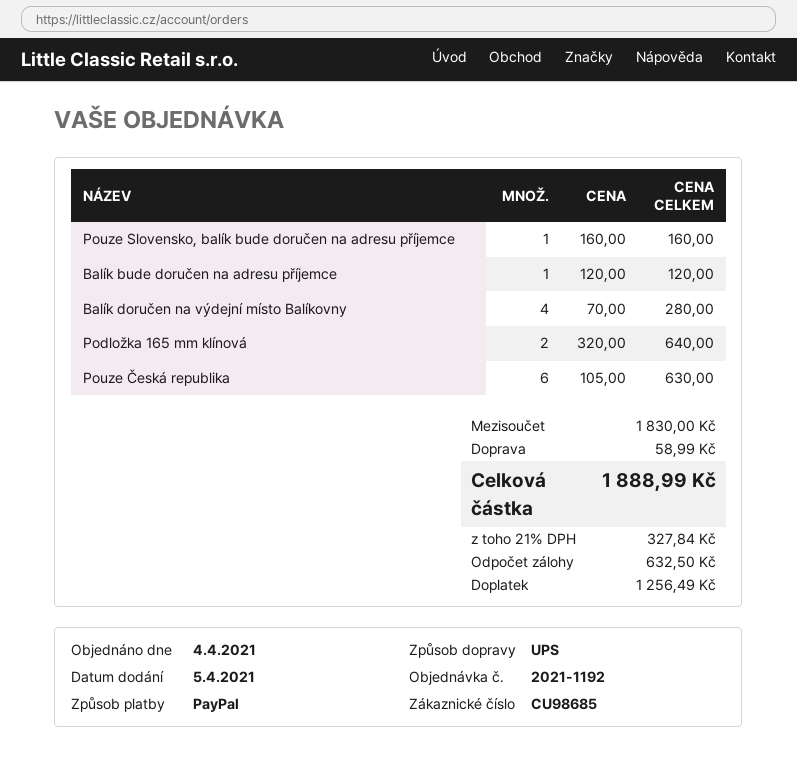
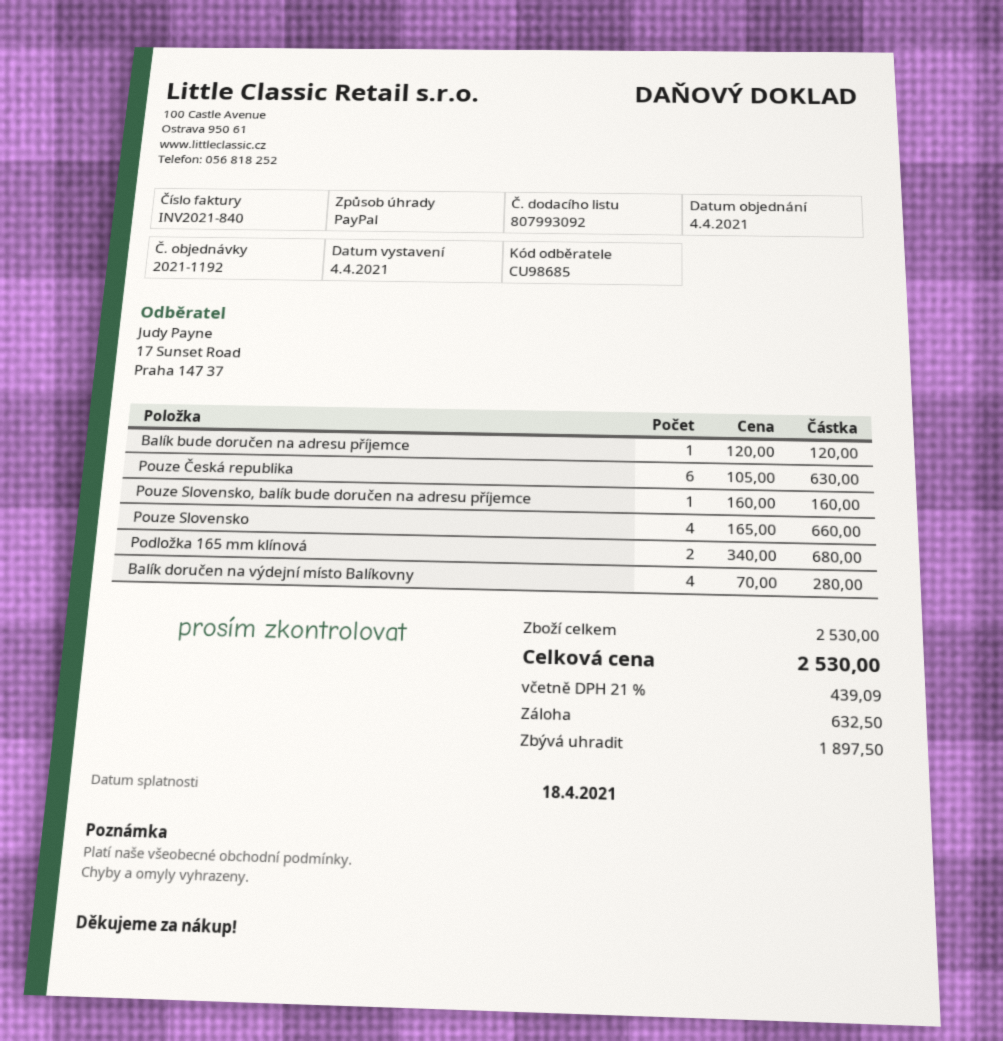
Podložka 165 mm klínová: 2 x 320.00 = 640.00 -> 2 x 340.00 = 680.00
Pouze Slovensko: none -> 4 x 165.00 = 660.00
subtotal: 1830.00 -> 2530.00
shipping: 58.99 -> none
tax: 21% = 327.84 -> 21% = 439.09
total: 1888.99 -> 2530.00
balance: 1256.49 -> 1897.50

